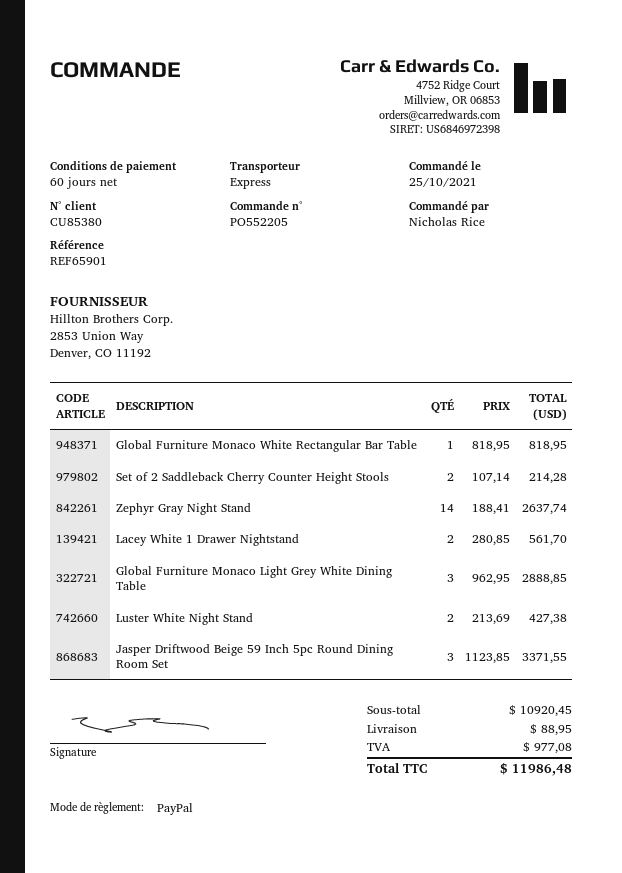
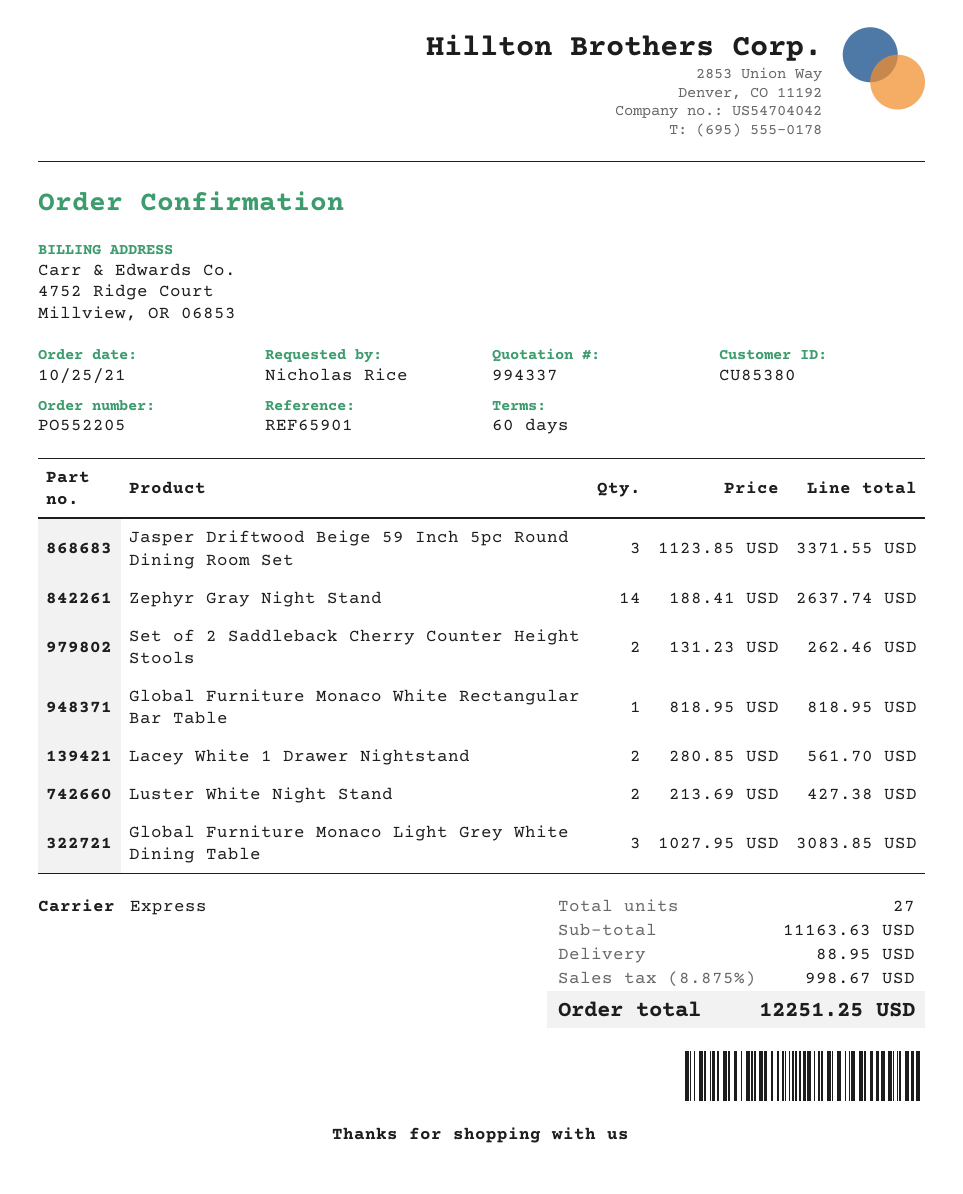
Set of 2 Saddleback Cherry Counter Height Stools: 2 x 107.14 = 214.28 -> 2 x 131.23 = 262.46
Global Furniture Monaco Light Grey White Dining Table: 3 x 962.95 = 2888.85 -> 3 x 1027.95 = 3083.85
subtotal: 10920.45 -> 11163.63
tax: 977.08 -> 998.67
total: 11986.48 -> 12251.25

